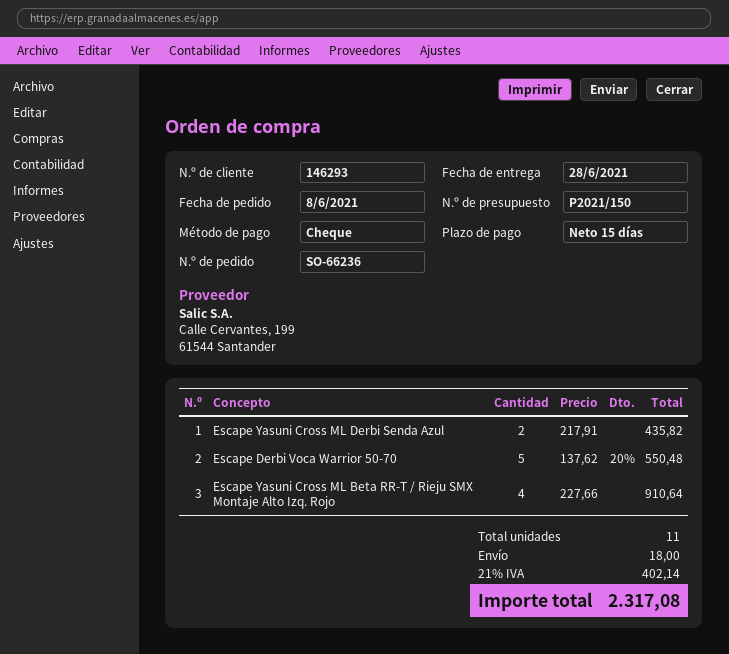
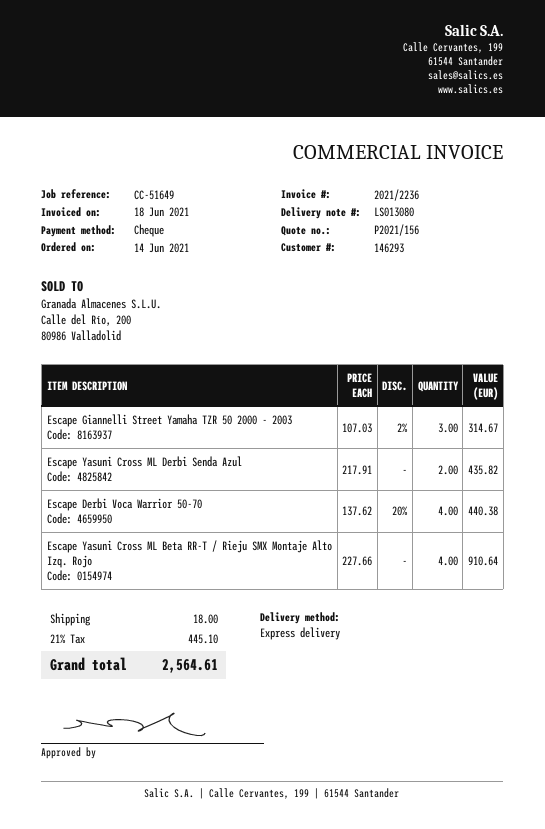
quote number: P2021/150 -> P2021/156
order date: 2021-06-08 -> 2021-06-14
Escape Derbi Voca Warrior 50-70: 5 x 137.62 - 20% = 550.48 -> 4 x 137.62 - 20% = 440.38
Escape Giannelli Street Yamaha TZR 50 2000 - 2003: none -> 3 x 107.03 - 2% = 314.67
tax: 21% = 402.14 -> 21% = 445.10
total: 2317.08 -> 2564.61

